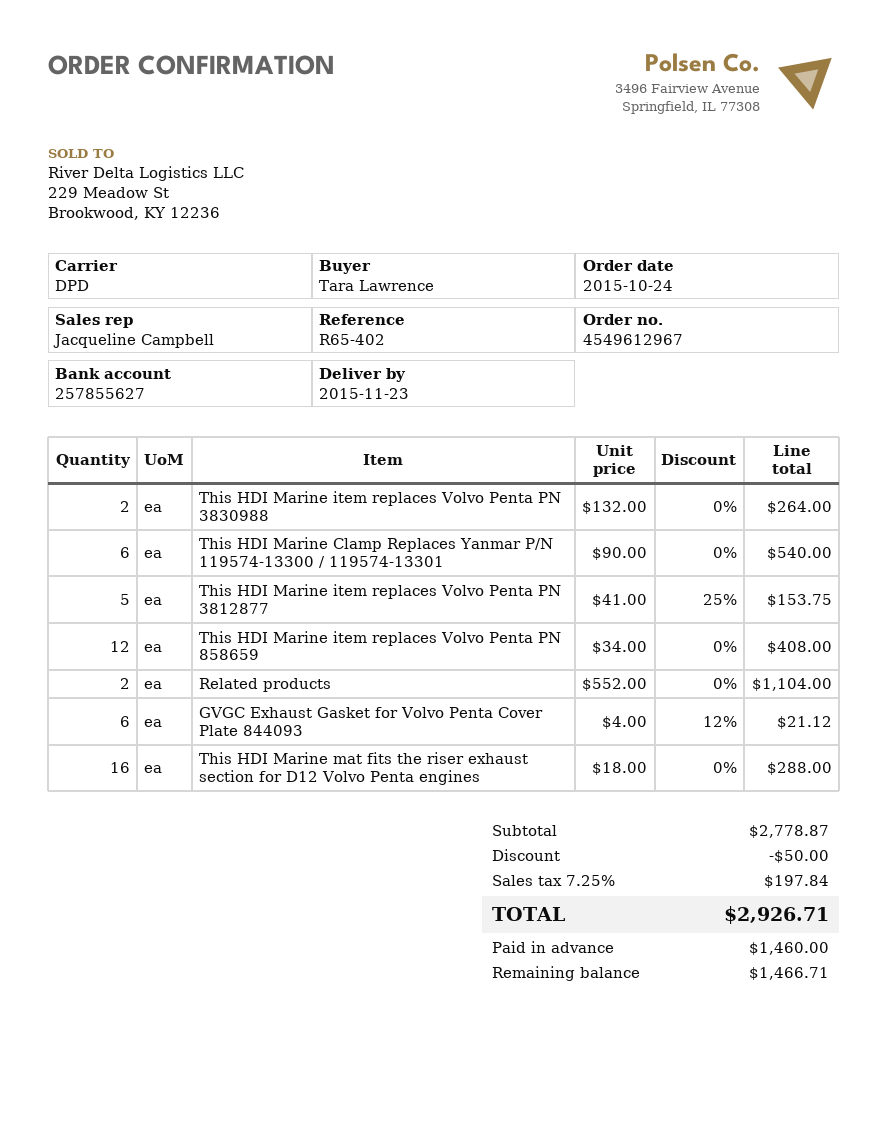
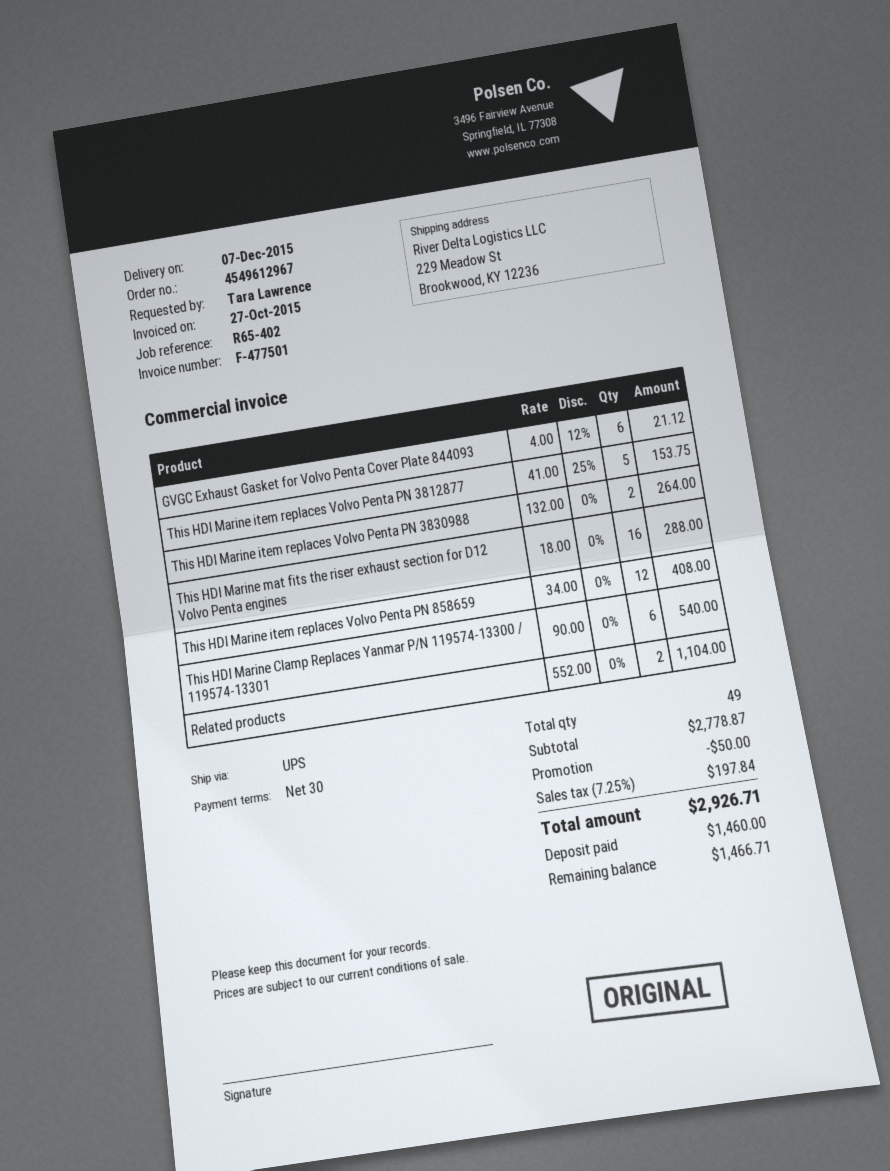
delivery date: 2015-11-23 -> 2015-12-07
shipping method: DPD -> UPS

